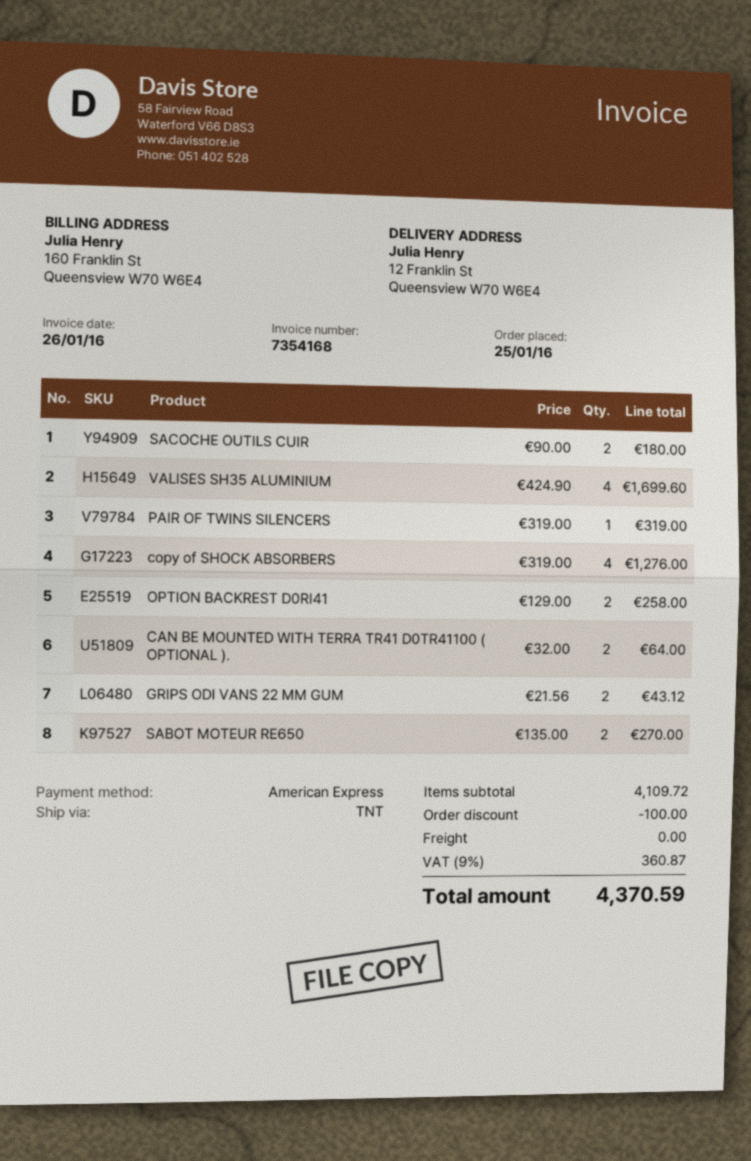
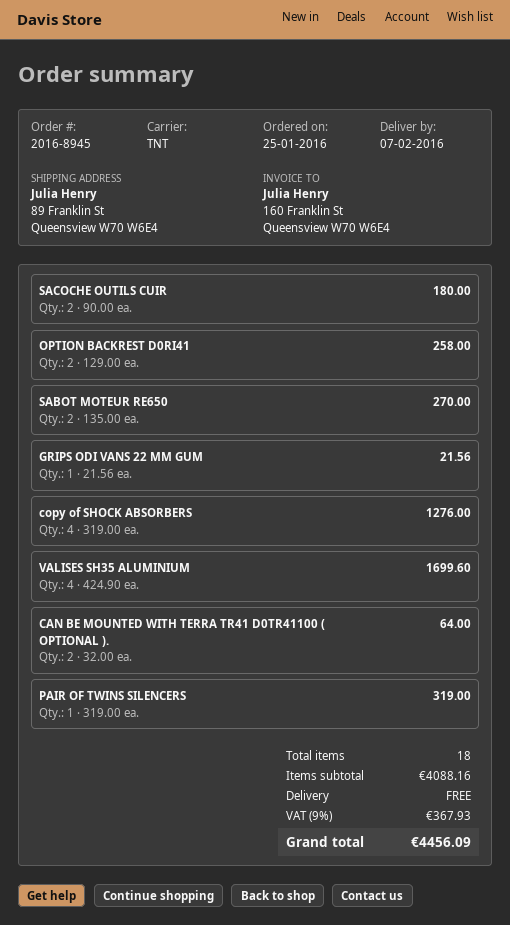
ship to: 12 Franklin St, Queensview W70 W6E4 -> 89 Franklin St, Queensview W70 W6E4
GRIPS ODI VANS 22 MM GUM: 2 x 21.56 = 43.12 -> 1 x 21.56 = 21.56
subtotal: 4109.72 -> 4088.16
discount: 100.00 -> none
tax: 9% = 360.87 -> 9% = 367.93
total: 4370.59 -> 4456.09

